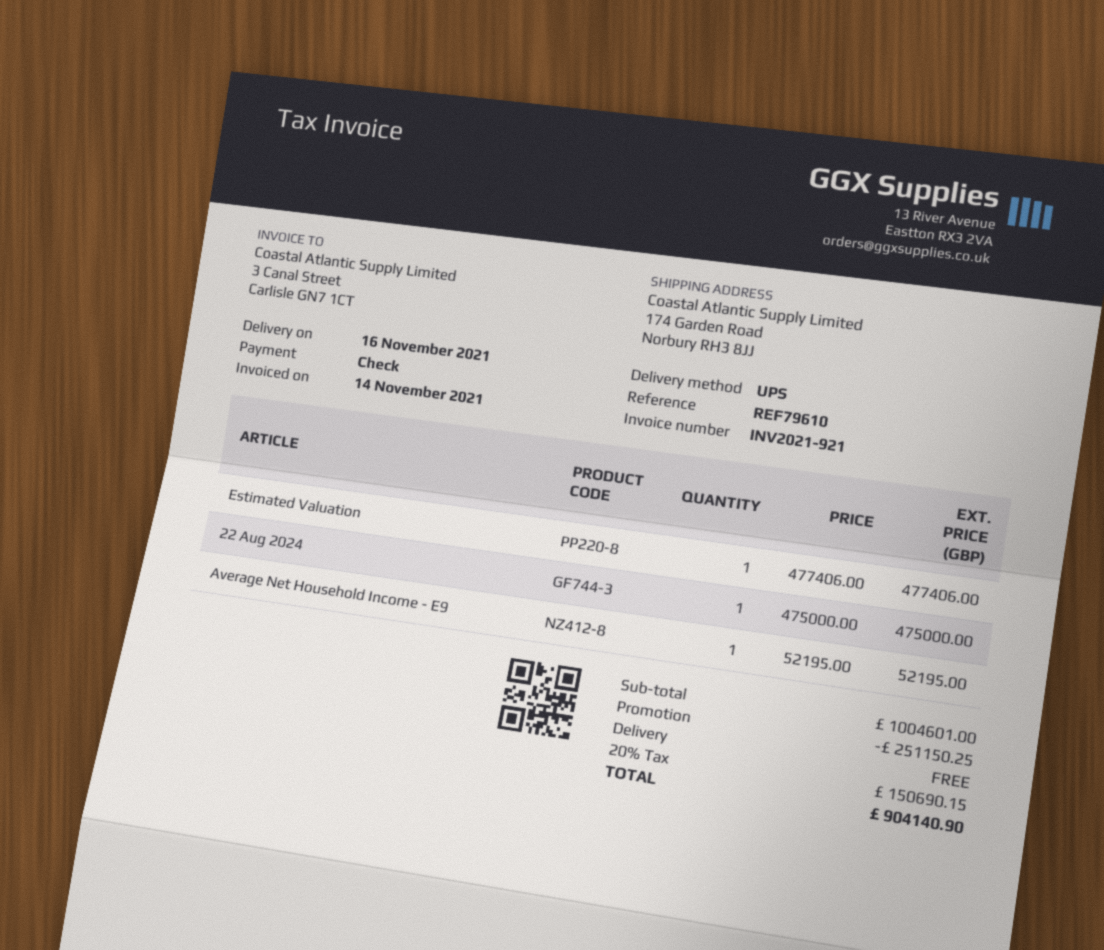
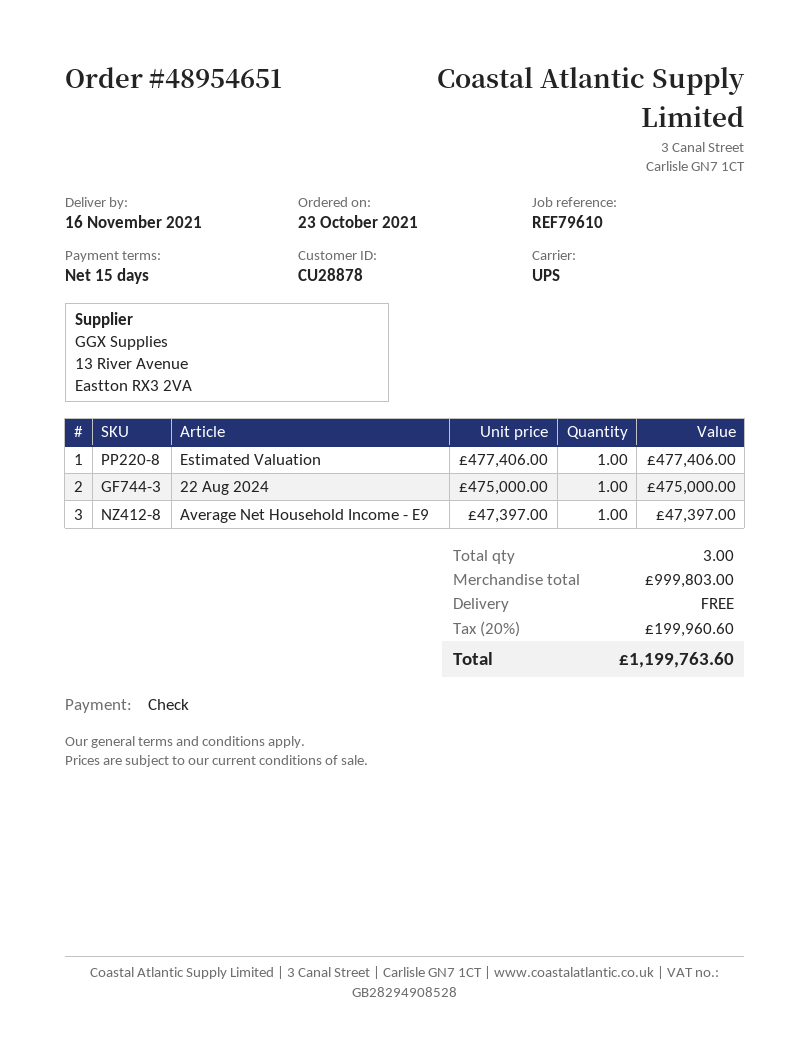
Average Net Household Income - E9: 1 x 52195.00 = 52195.00 -> 1 x 47397.00 = 47397.00
subtotal: 1004601.00 -> 999803.00
discount: 251150.25 -> none
tax: 20% = 150690.15 -> 20% = 199960.60
total: 904140.90 -> 1199763.60

